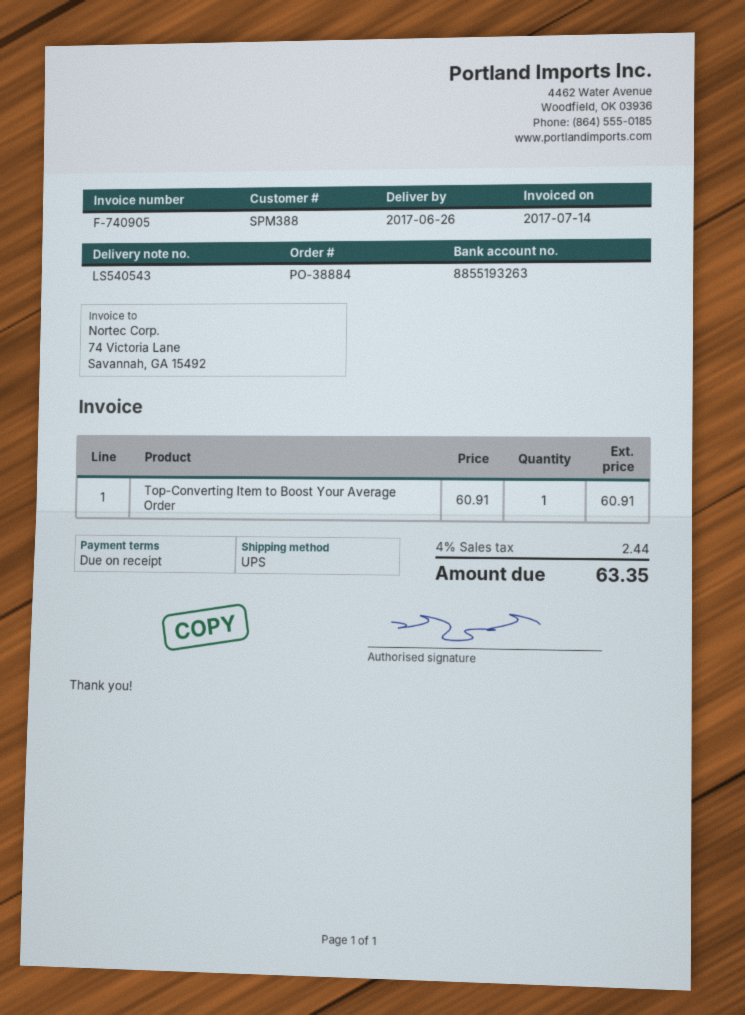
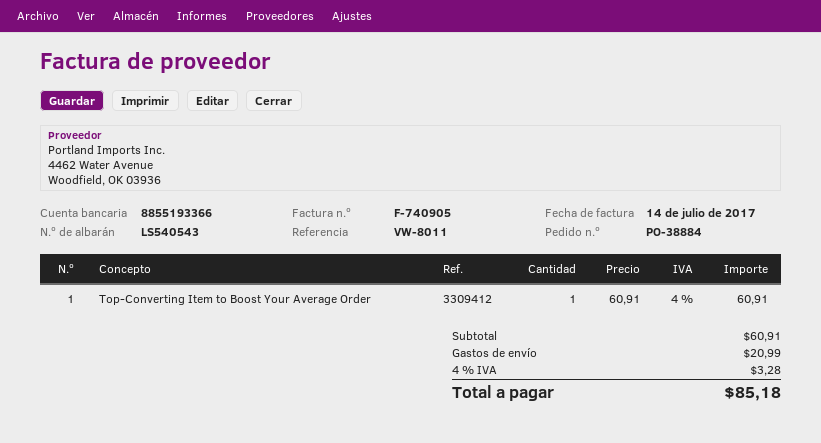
bank account: 8855193263 -> 8855193366
shipping: none -> 20.99
tax: 4% = 2.44 -> 4% = 3.28
total: 63.35 -> 85.18

